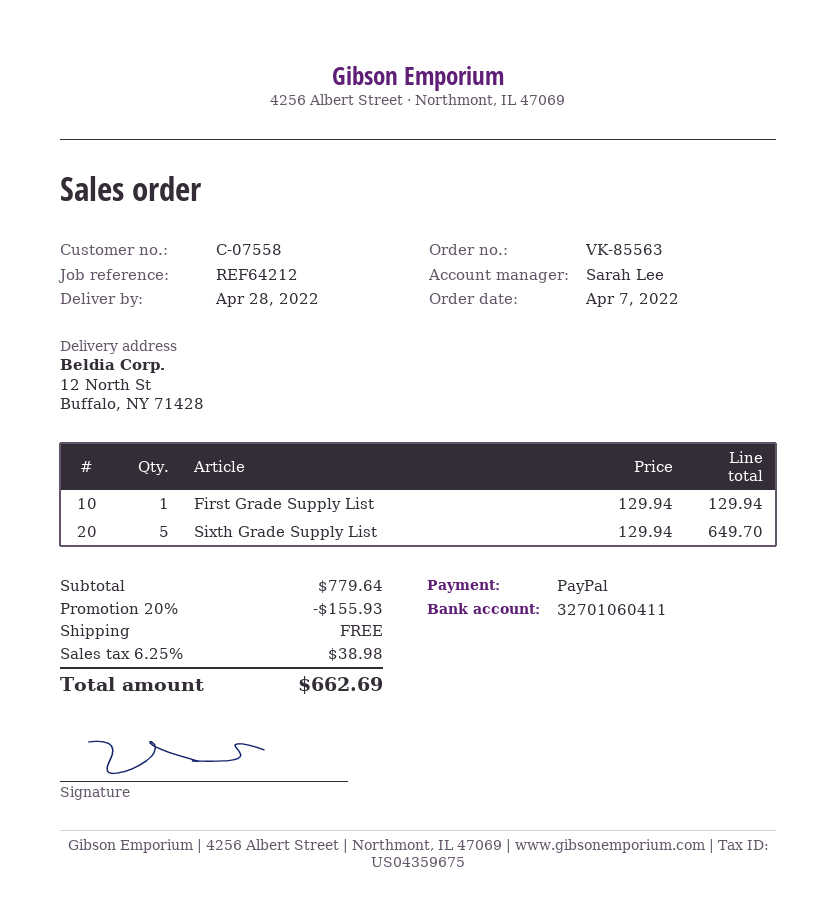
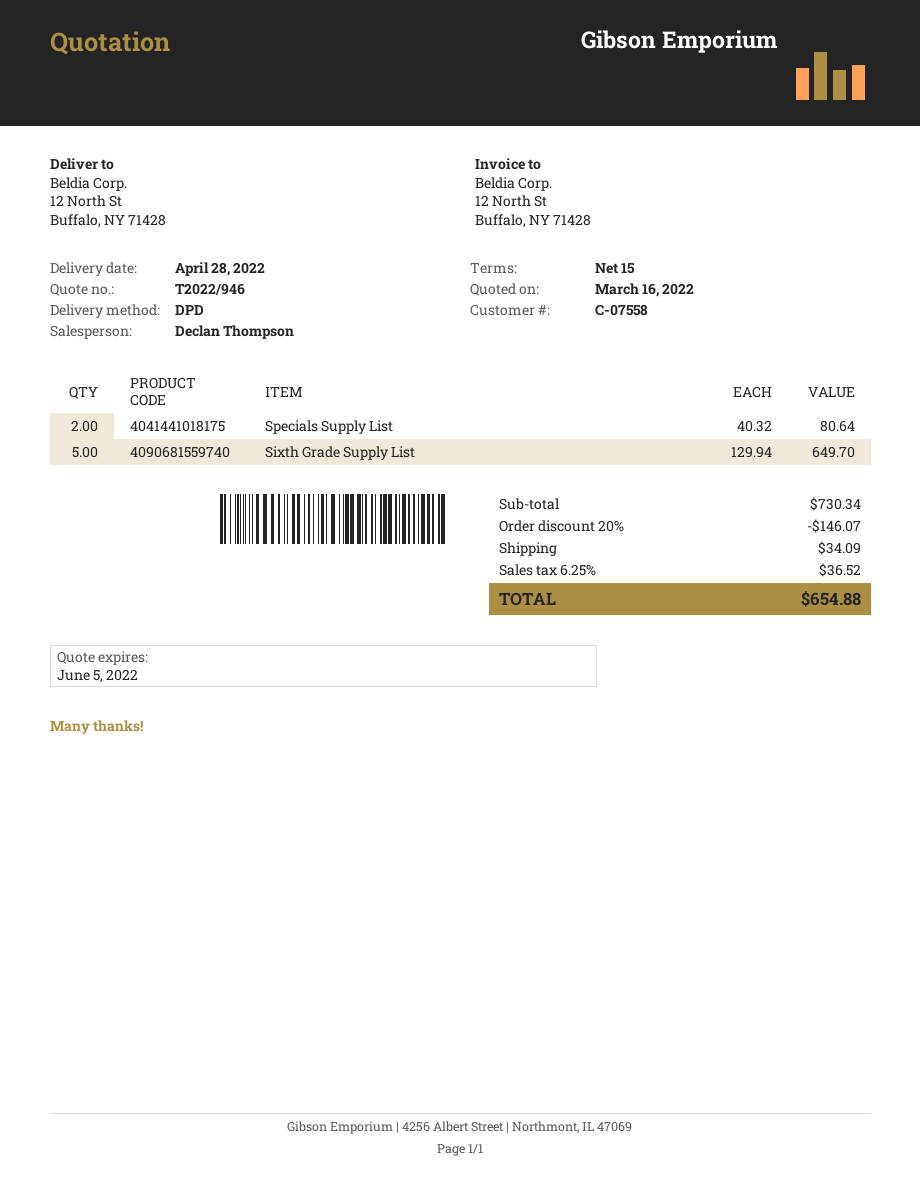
sales rep: Sarah Lee -> Declan Thompson
First Grade Supply List: 1 x 129.94 = 129.94 -> none
Specials Supply List: none -> 2 x 40.32 = 80.64
subtotal: 779.64 -> 730.34
discount: 20% = 155.93 -> 20% = 146.07
shipping: 0.00 -> 34.09
tax: 6.25% = 38.98 -> 6.25% = 36.52
total: 662.69 -> 654.88

